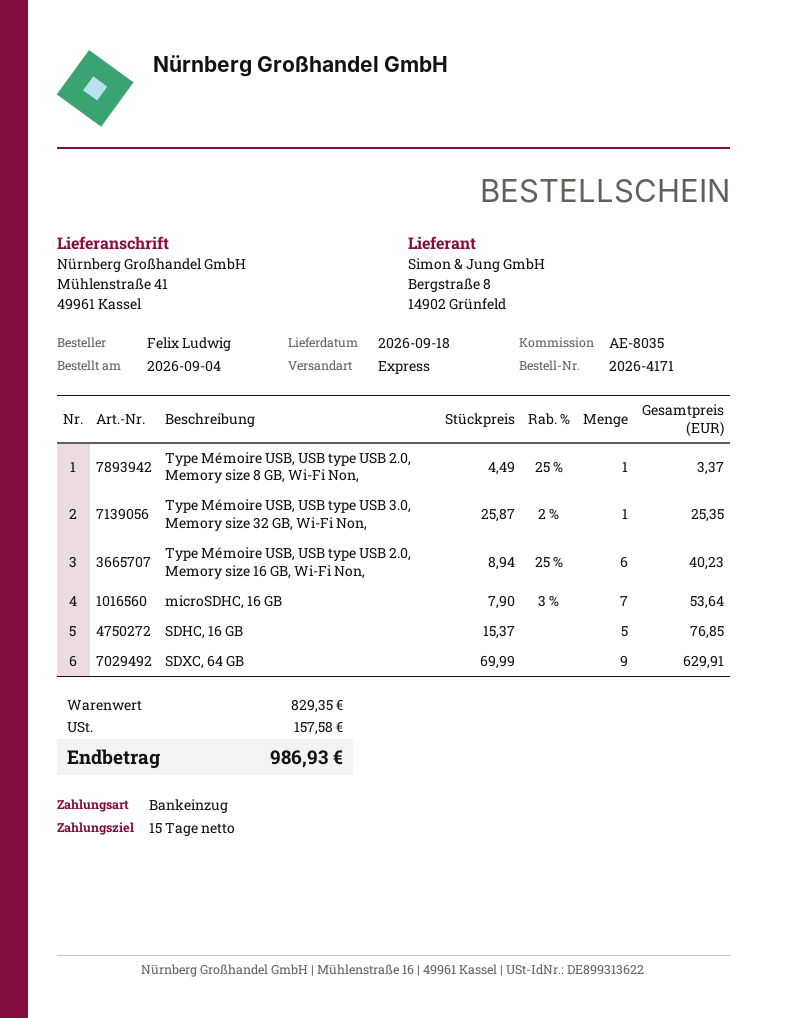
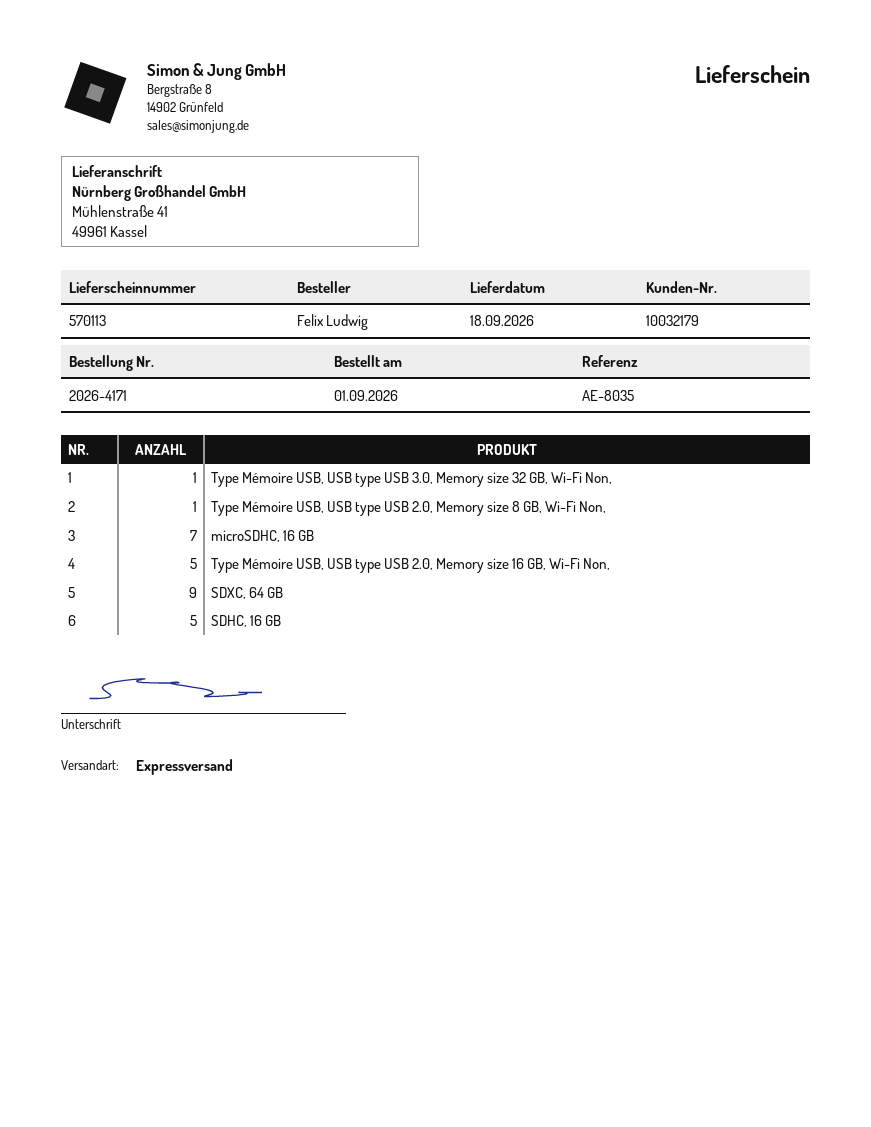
order date: 2026-09-04 -> 2026-09-01
Type Mémoire USB, USB type USB 2.0, Memory size 16 GB, Wi-Fi Non,: 6 -> 5

